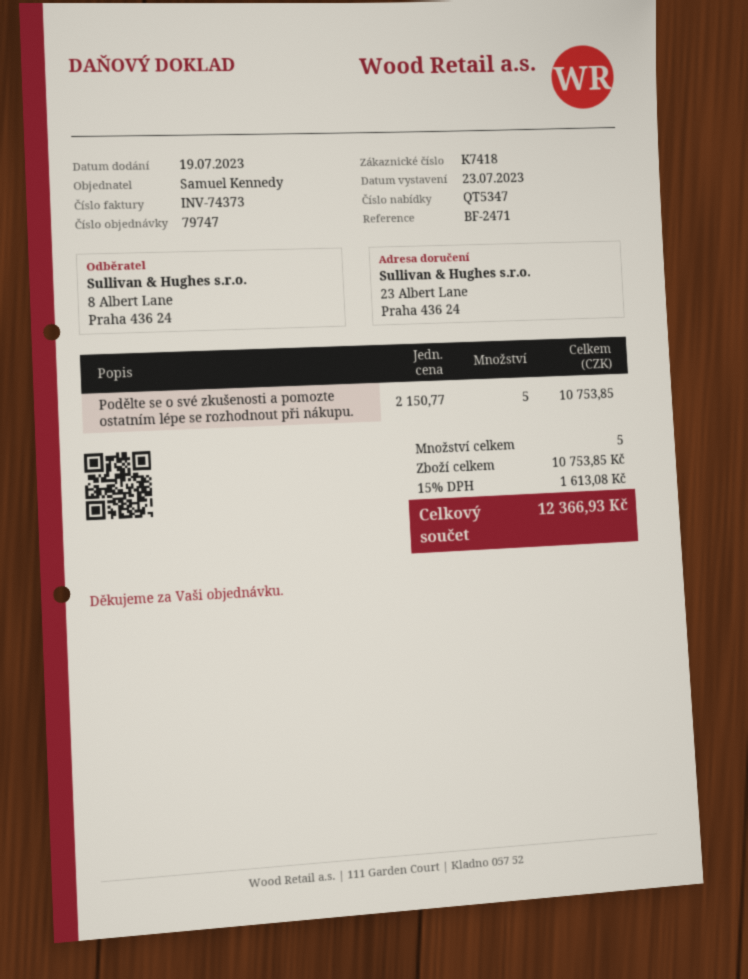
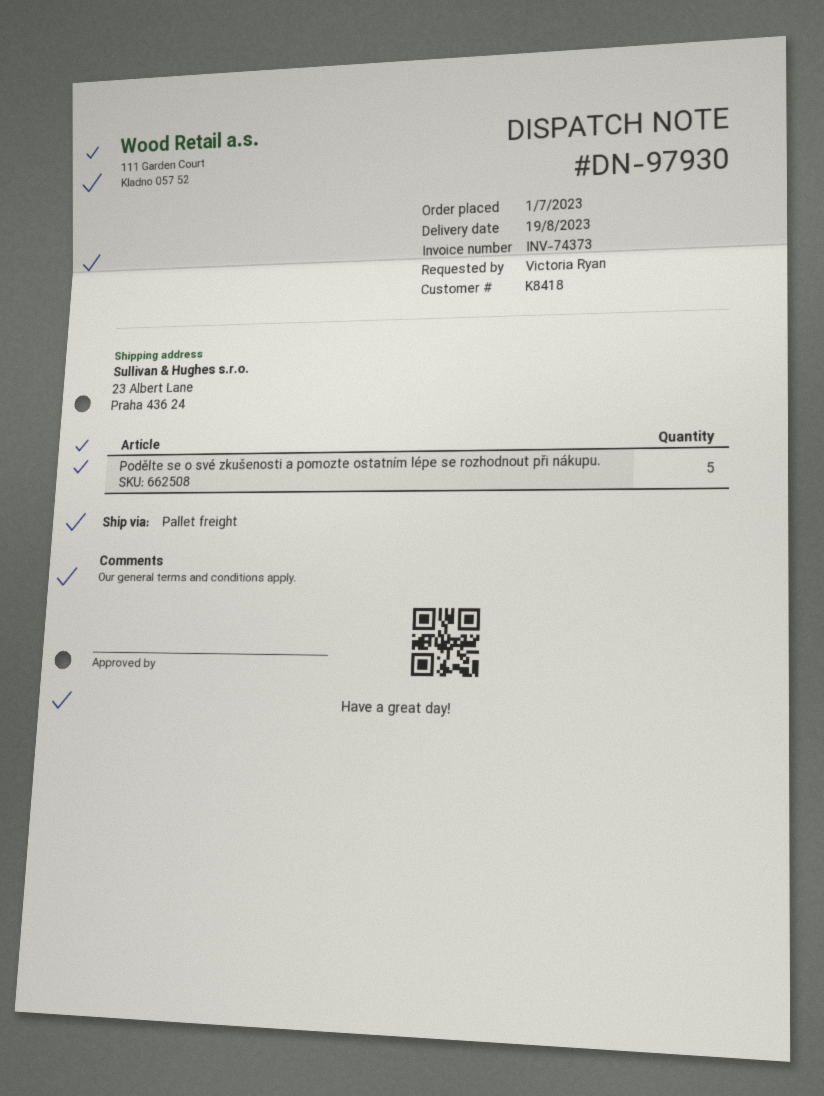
delivery date: 2023-07-19 -> 2023-08-19
customer number: K7418 -> K8418
ordered by: Samuel Kennedy -> Victoria Ryan

